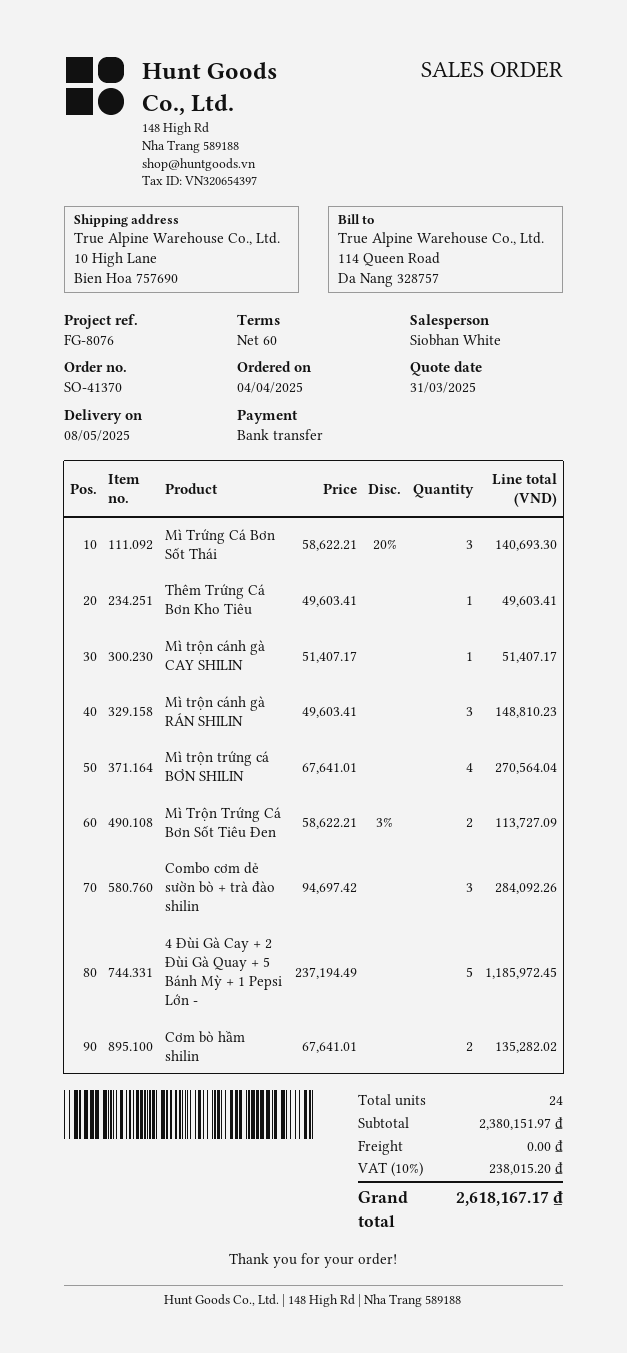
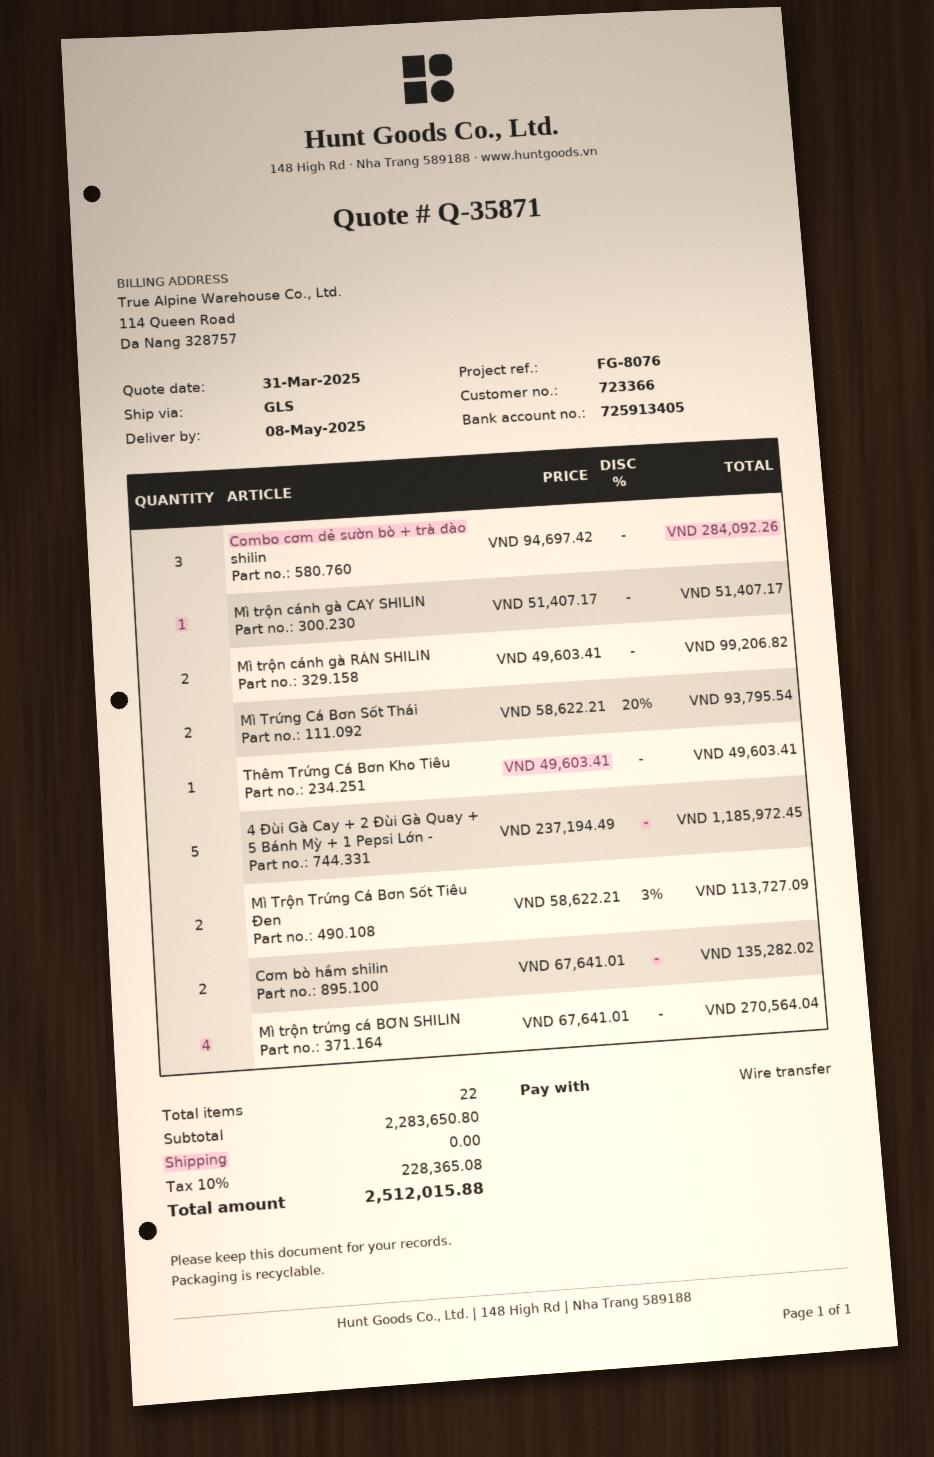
Mì Trứng Cá Bơn Sốt Thái: 3 x 58622.21 - 20% = 140693.30 -> 2 x 58622.21 - 20% = 93795.54
Mì trộn cánh gà RÁN SHILIN: 3 x 49603.41 = 148810.23 -> 2 x 49603.41 = 99206.82
total quantity: 24 -> 22
subtotal: 2380151.97 -> 2283650.80
tax: 10% = 238015.20 -> 10% = 228365.08
total: 2618167.17 -> 2512015.88

